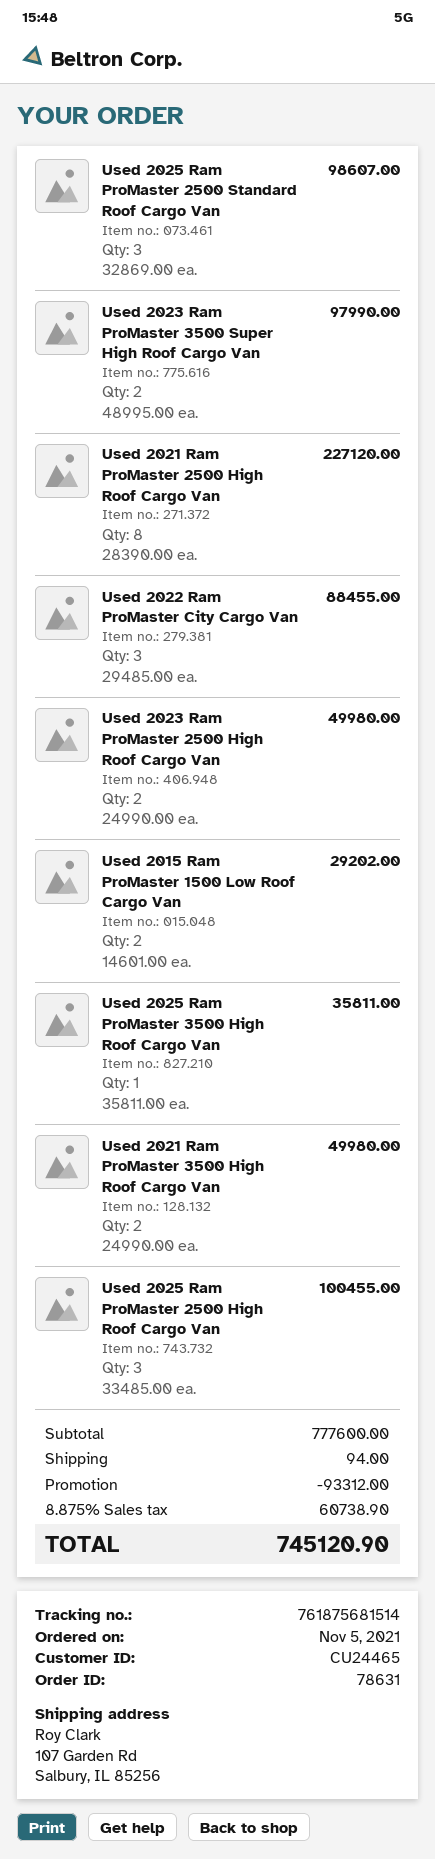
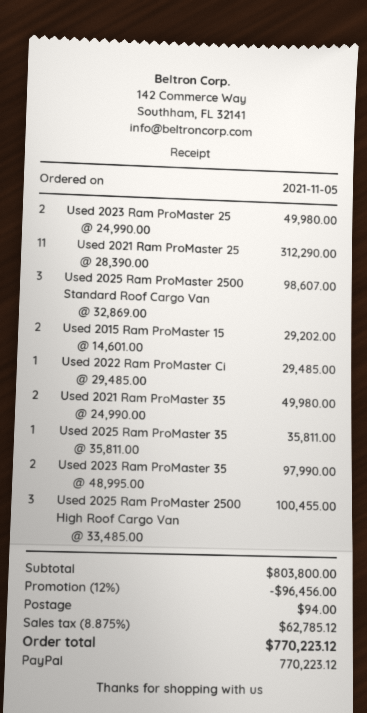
Used 2021 Ram ProMaster 2500 High Roof Cargo Van: 8 x 28390.00 = 227120.00 -> 11 x 28390.00 = 312290.00
Used 2022 Ram ProMaster City Cargo Van: 3 x 29485.00 = 88455.00 -> 1 x 29485.00 = 29485.00
subtotal: 777600.00 -> 803800.00
discount: 93312.00 -> 96456.00
tax: 8.875% = 60738.90 -> 8.875% = 62785.12
total: 745120.90 -> 770223.12

